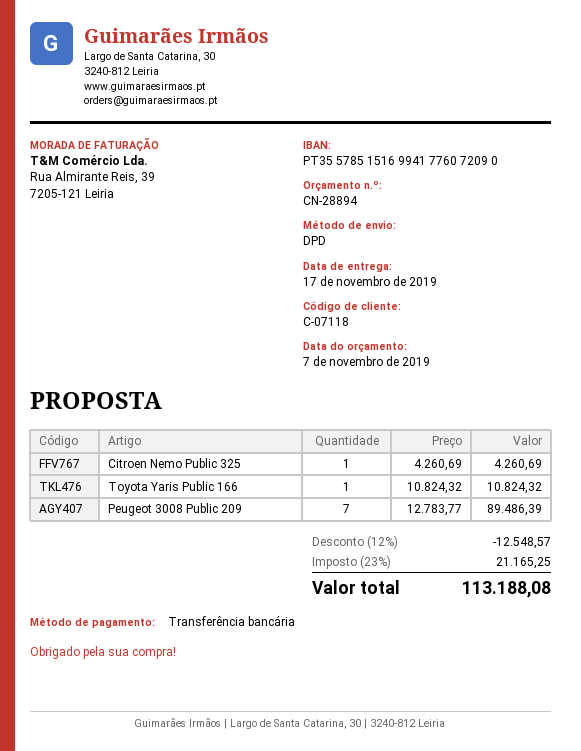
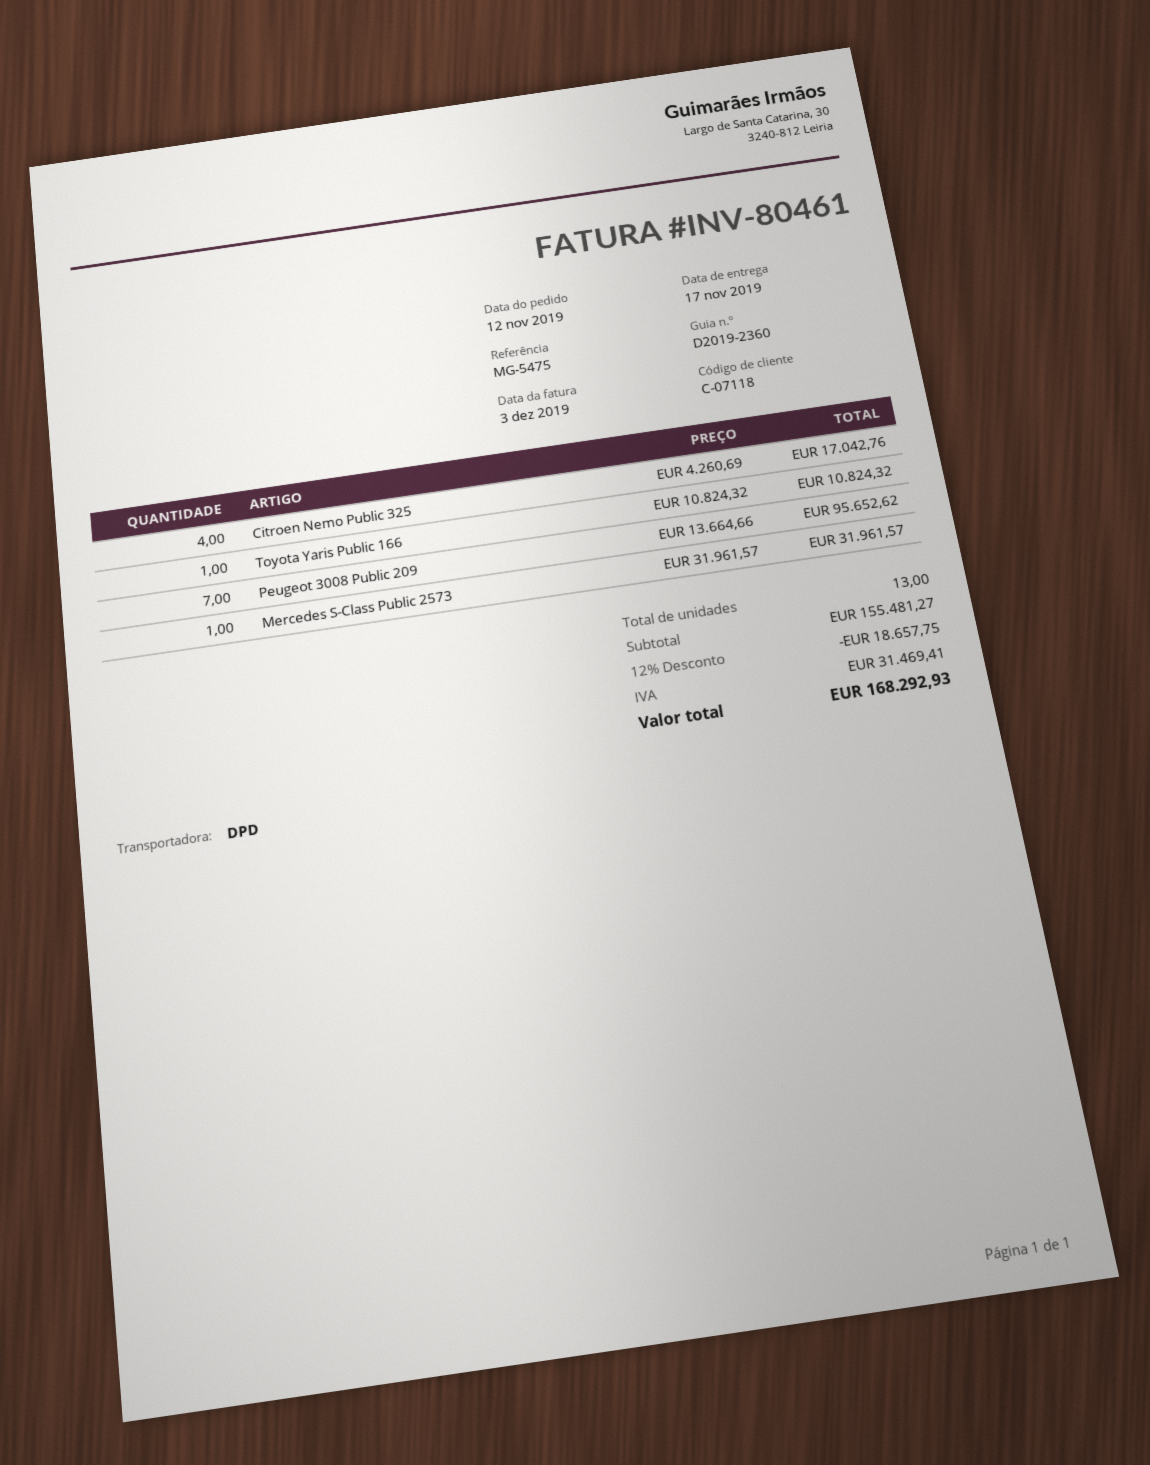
Citroen Nemo Public 325: 1 x 4260.69 = 4260.69 -> 4 x 4260.69 = 17042.76
Peugeot 3008 Public 209: 7 x 12783.77 = 89486.39 -> 7 x 13664.66 = 95652.62
Mercedes S-Class Public 2573: none -> 1 x 31961.57 = 31961.57
discount: 12% = 12548.57 -> 12% = 18657.75
tax: 21165.25 -> 31469.41
total: 113188.08 -> 168292.93

